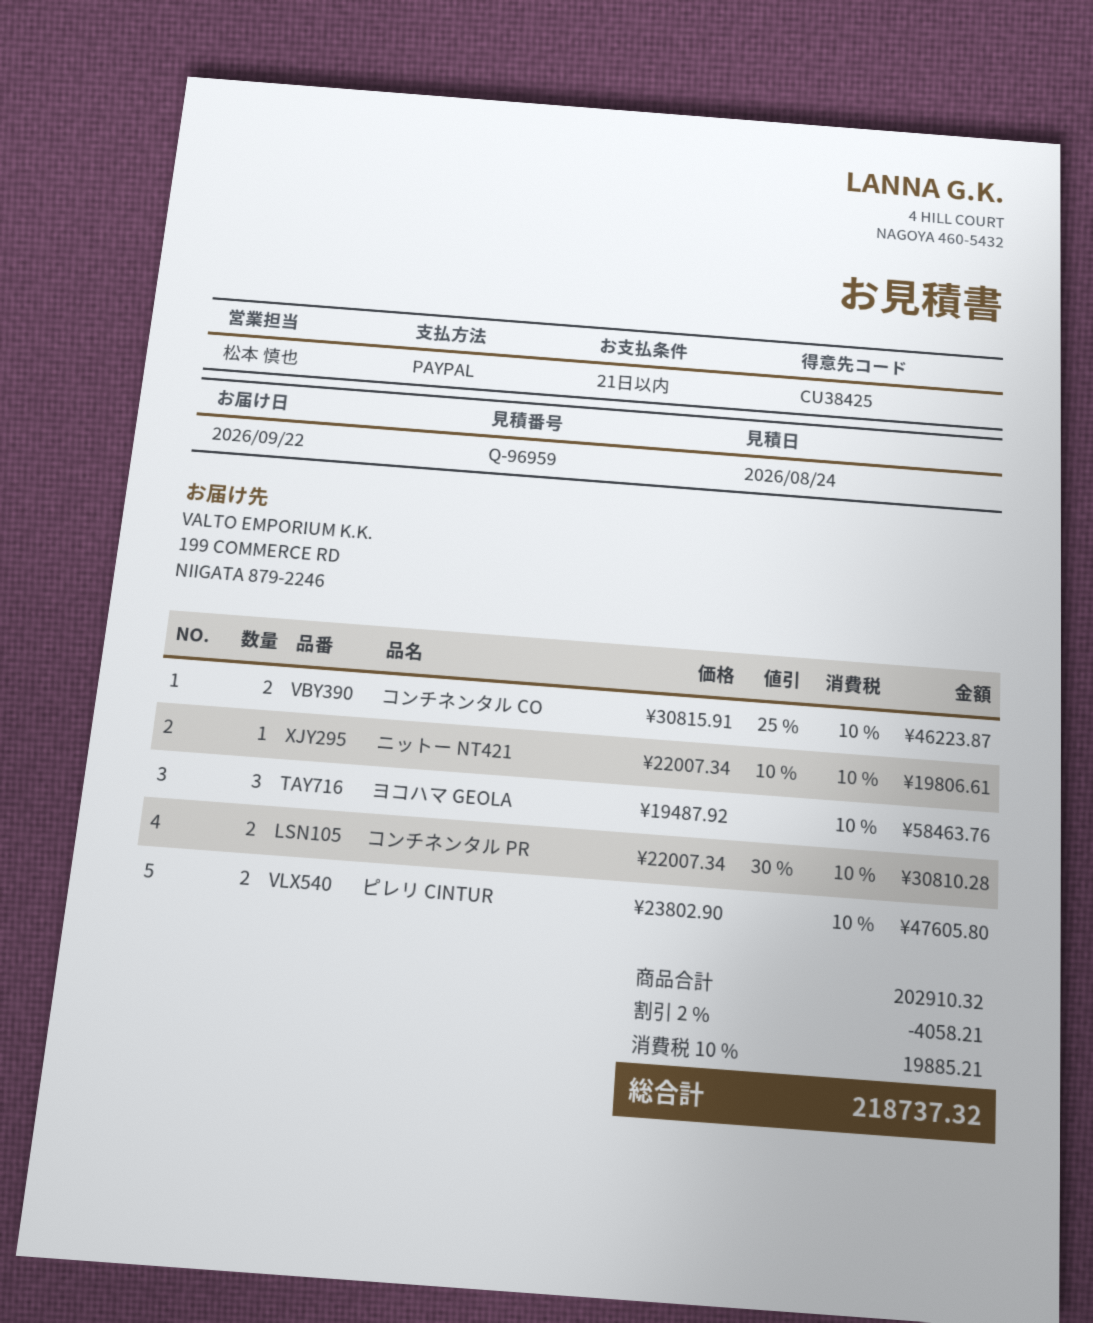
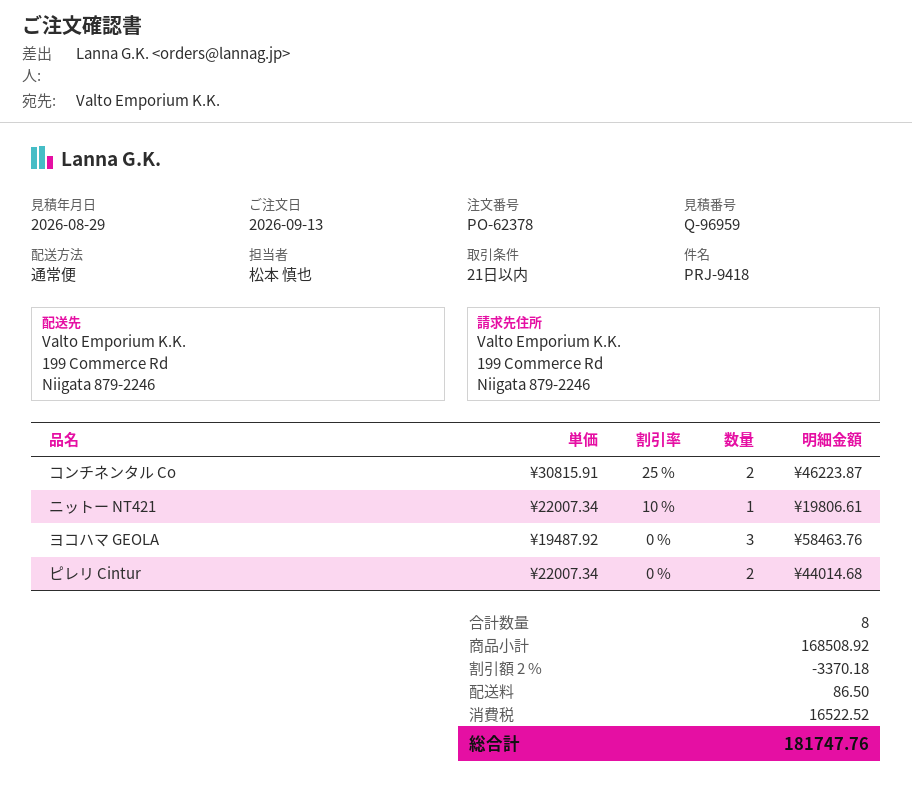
quote date: 2026-08-24 -> 2026-08-29
コンチネンタル PR: 2 x 22007.34 - 30% = 30810.28 -> none
ピレリ CINTUR: 2 x 23802.90 = 47605.80 -> 2 x 22007.34 = 44014.68
subtotal: 202910.32 -> 168508.92
discount: 2% = 4058.21 -> 2% = 3370.18
shipping: none -> 86.50
tax: 19885.21 -> 16522.52
total: 218737.32 -> 181747.76

